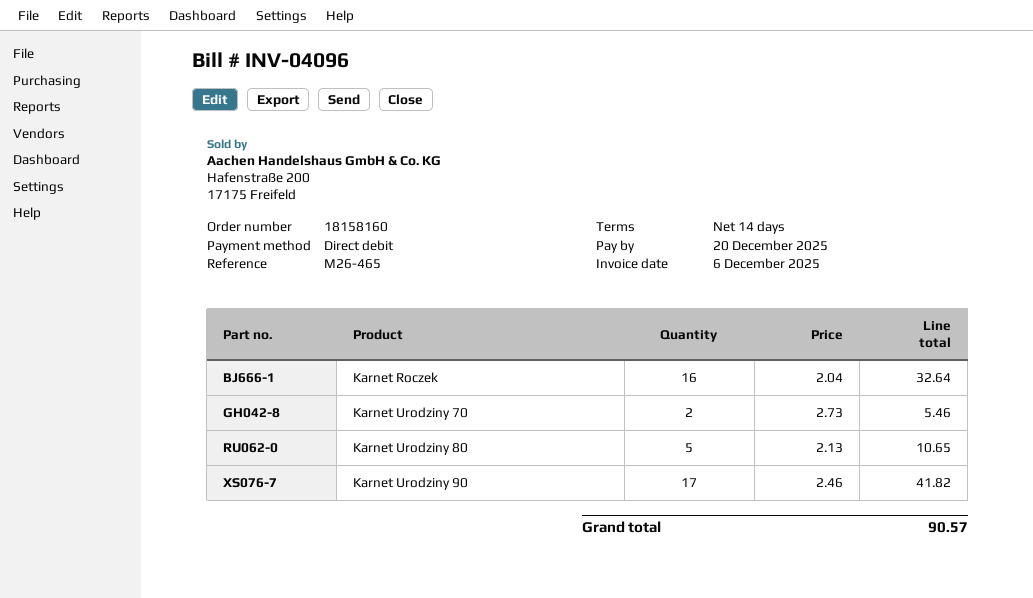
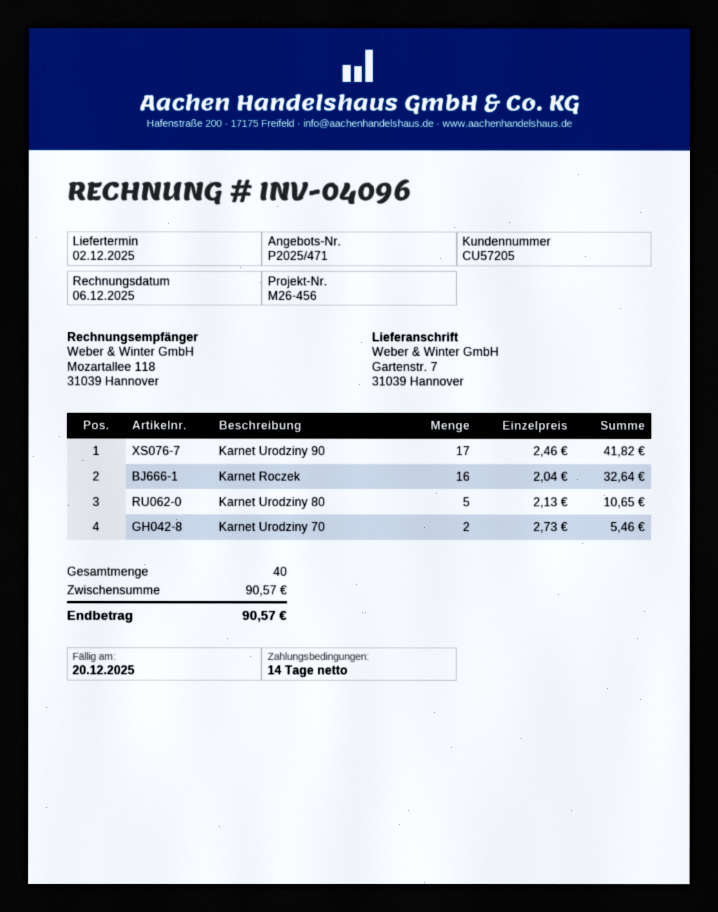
reference: M26-465 -> M26-456

